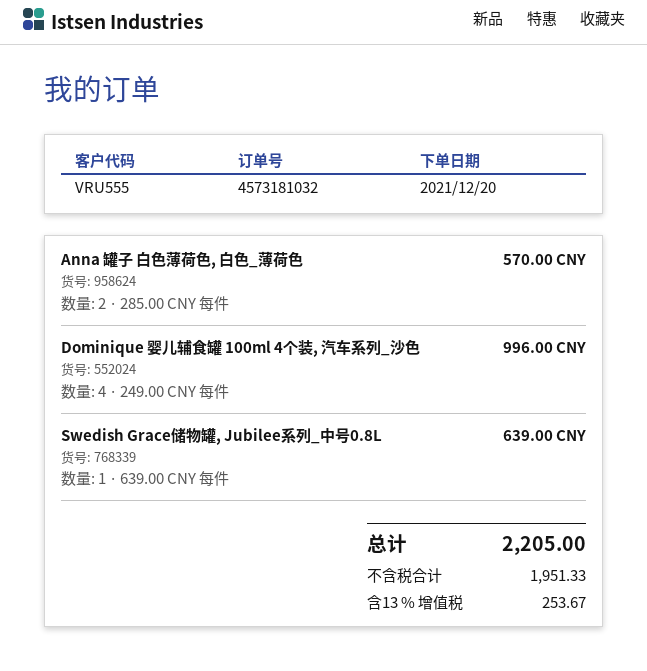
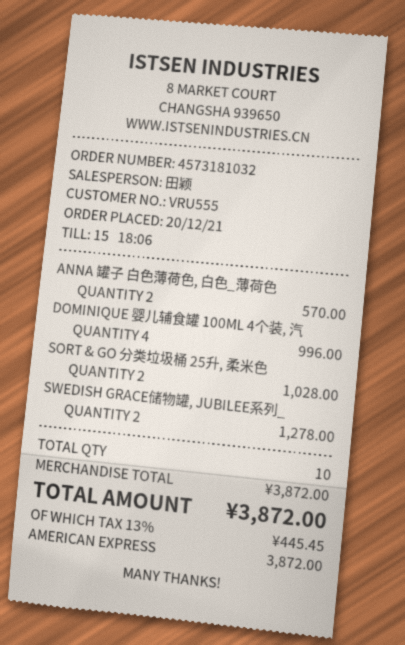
Swedish Grace储物罐, Jubilee系列_中号0.8L: 1 for 639.00 -> 2 for 1278.00
SORT & GO 分类垃圾桶 25升, 柔米色: none -> 2 for 1028.00
tax: 13% = 253.67 -> 13% = 445.45
total: 2205.00 -> 3872.00

